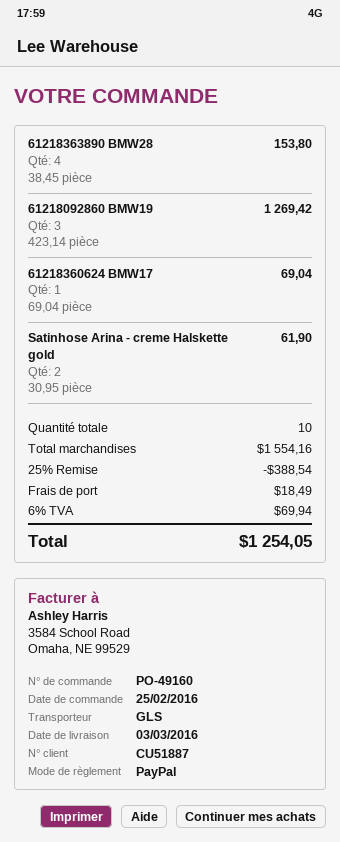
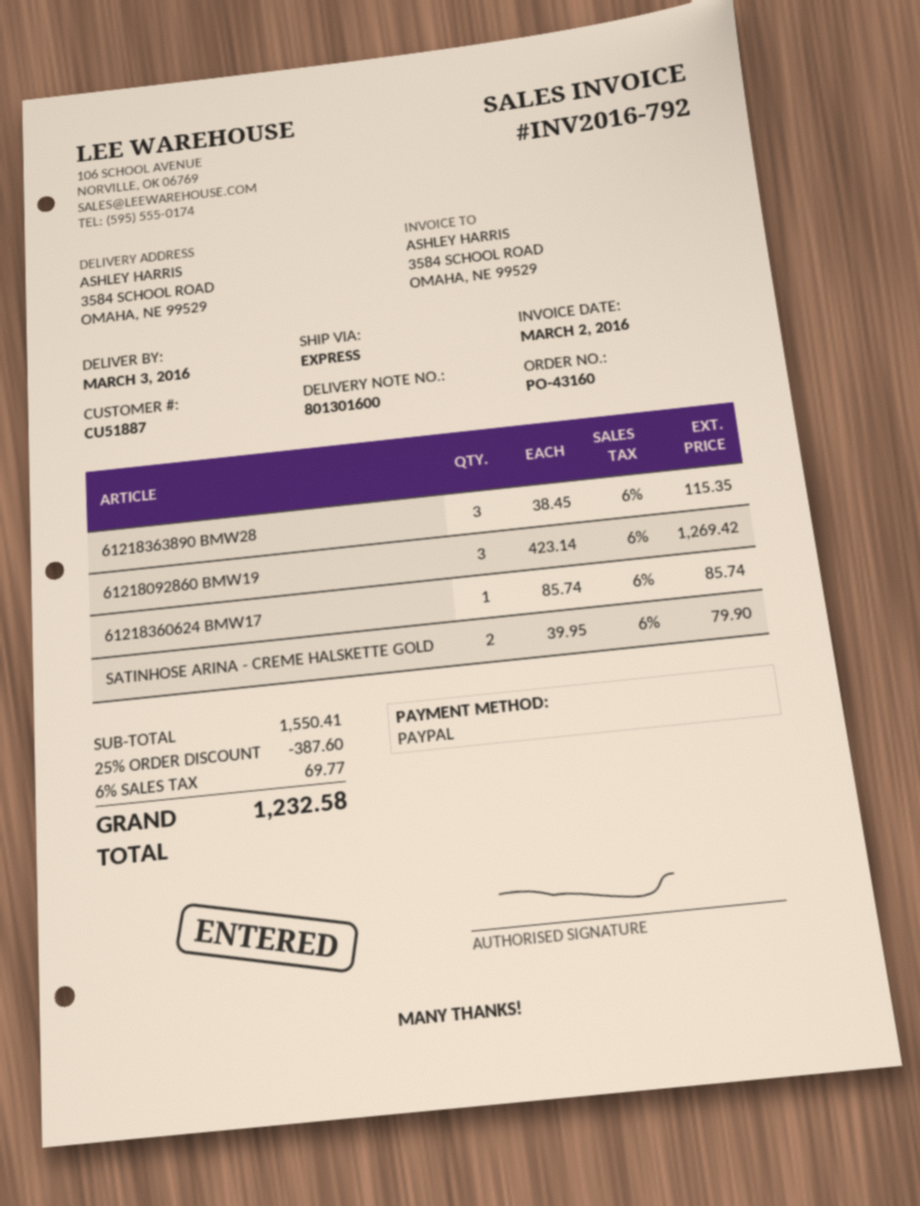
order number: PO-49160 -> PO-43160
shipping method: GLS -> express
61218363890 BMW28: 4 x 38.45 = 153.80 -> 3 x 38.45 = 115.35
61218360624 BMW17: 1 x 69.04 = 69.04 -> 1 x 85.74 = 85.74
Satinhose Arina - creme Halskette gold: 2 x 30.95 = 61.90 -> 2 x 39.95 = 79.90
subtotal: 1554.16 -> 1550.41
discount: 25% = 388.54 -> 25% = 387.60
shipping: 18.49 -> none
tax: 6% = 69.94 -> 6% = 69.77
total: 1254.05 -> 1232.58

